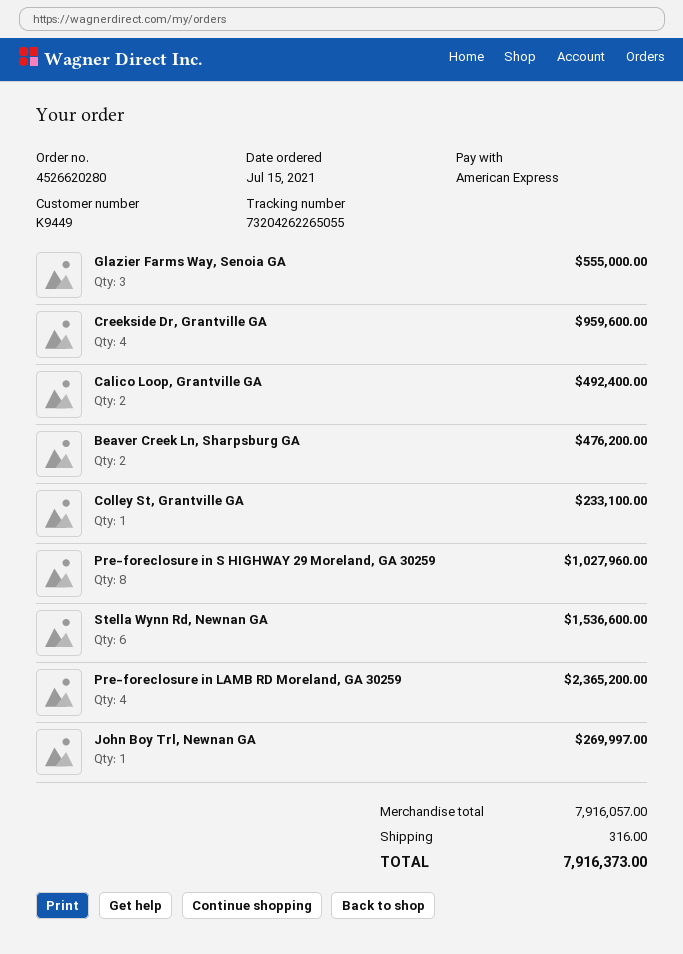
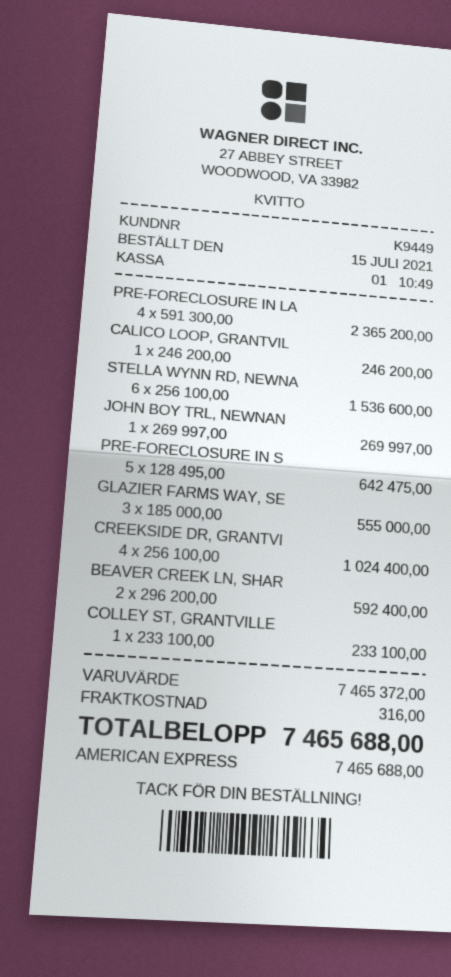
Creekside Dr, Grantville GA: 4 for 959600.00 -> 4 for 1024400.00
Calico Loop, Grantville GA: 2 for 492400.00 -> 1 for 246200.00
Beaver Creek Ln, Sharpsburg GA: 2 for 476200.00 -> 2 for 592400.00
Pre-foreclosure in S HIGHWAY 29 Moreland, GA 30259: 8 for 1027960.00 -> 5 for 642475.00
subtotal: 7916057.00 -> 7465372.00
total: 7916373.00 -> 7465688.00

